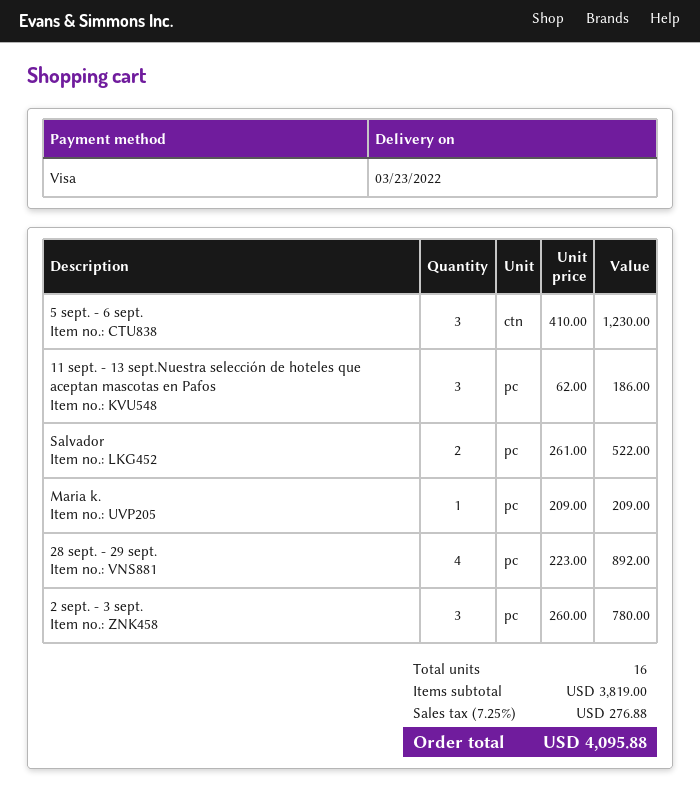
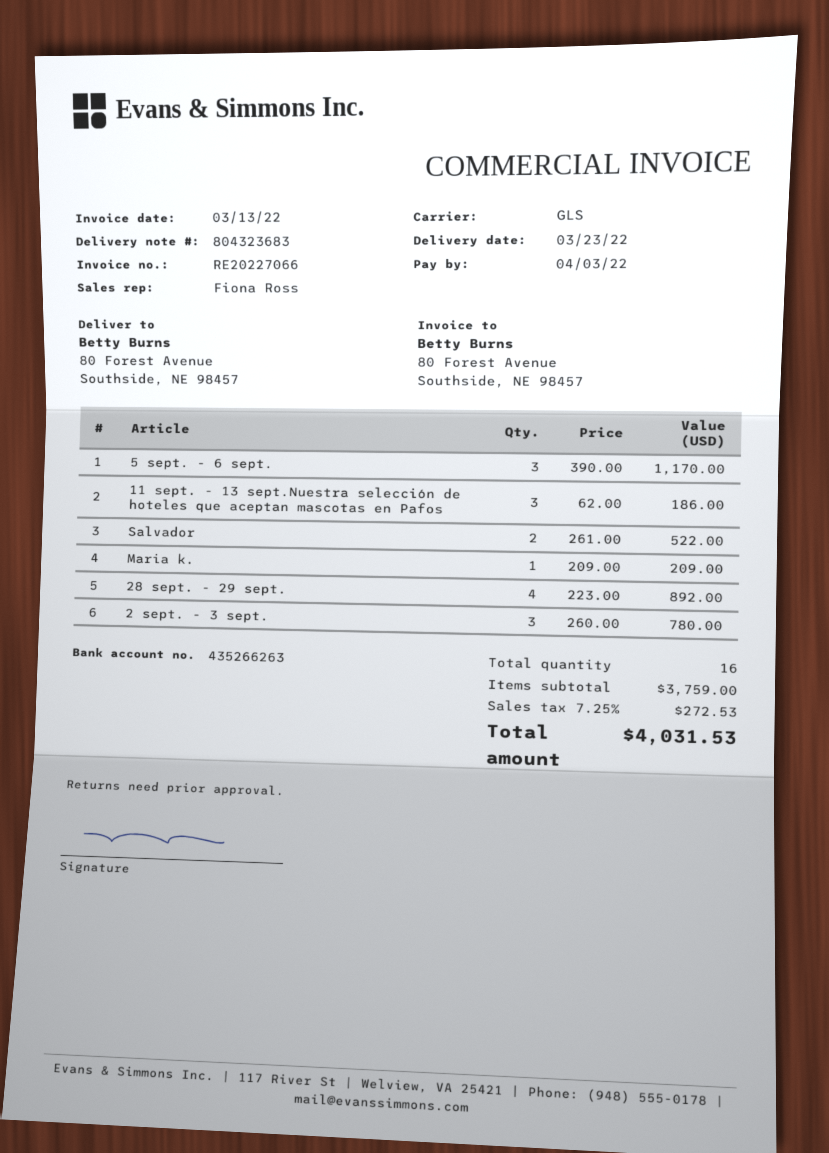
5 sept. - 6 sept.: 3 x 410.00 = 1230.00 -> 3 x 390.00 = 1170.00
subtotal: 3819.00 -> 3759.00
tax: 7.25% = 276.88 -> 7.25% = 272.53
total: 4095.88 -> 4031.53

